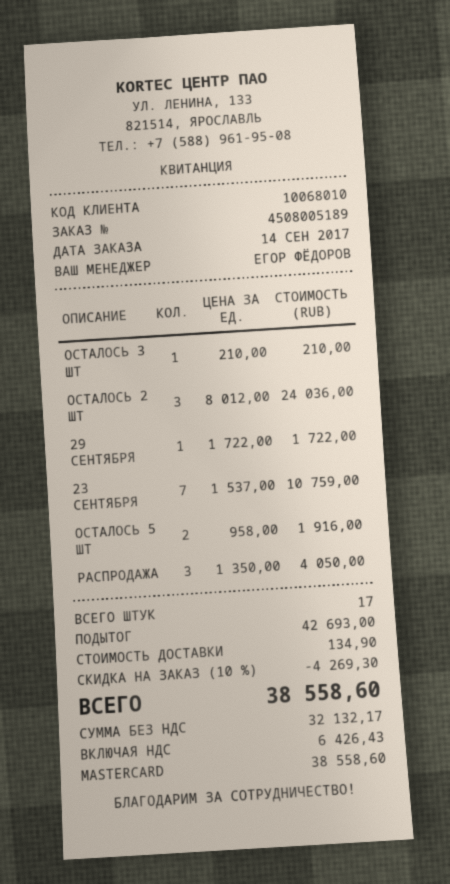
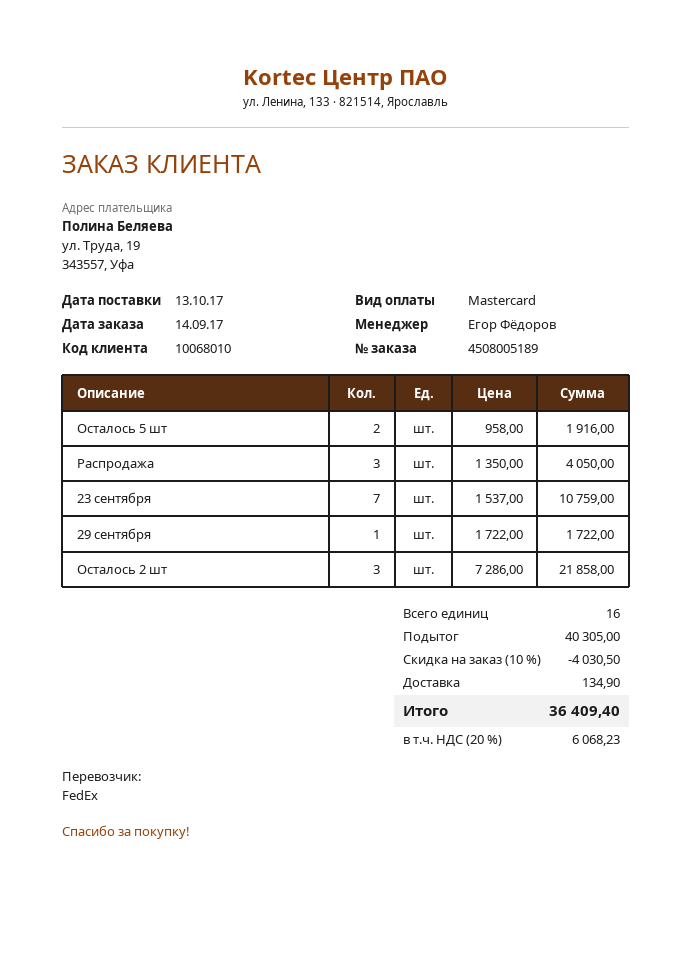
ОСТАЛОСЬ 3 ШТ: 1 x 210.00 = 210.00 -> none
ОСТАЛОСЬ 2 ШТ: 3 x 8012.00 = 24036.00 -> 3 x 7286.00 = 21858.00
total quantity: 17 -> 16
subtotal: 42693.00 -> 40305.00
discount: 10% = 4269.30 -> 10% = 4030.50
tax: 6426.43 -> 6068.23
total: 38558.60 -> 36409.40

